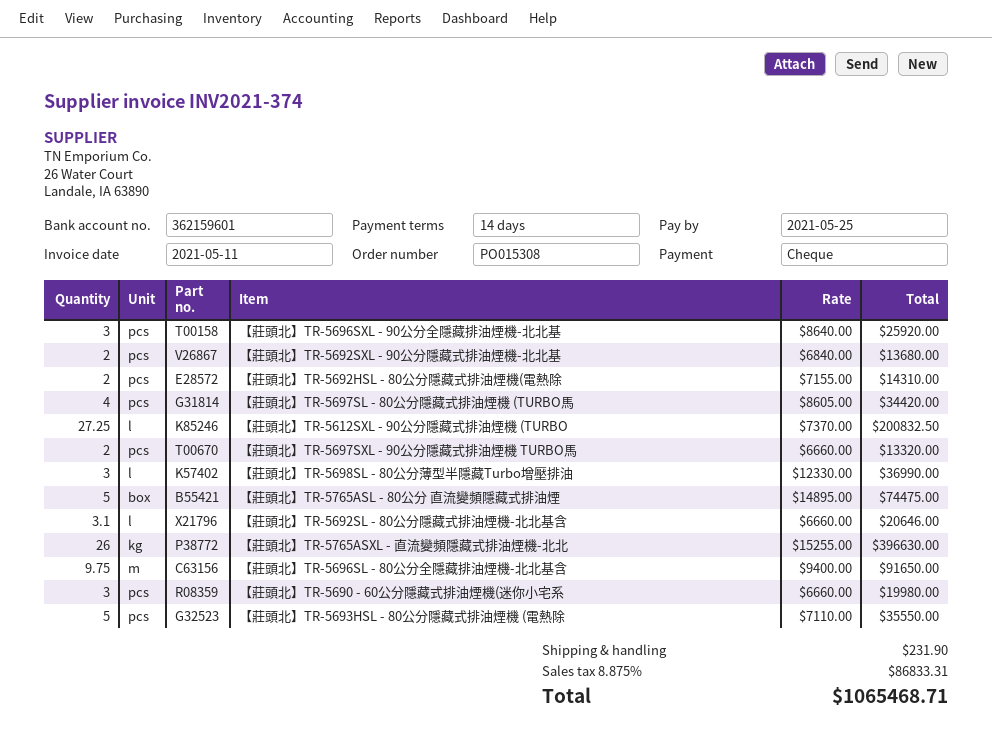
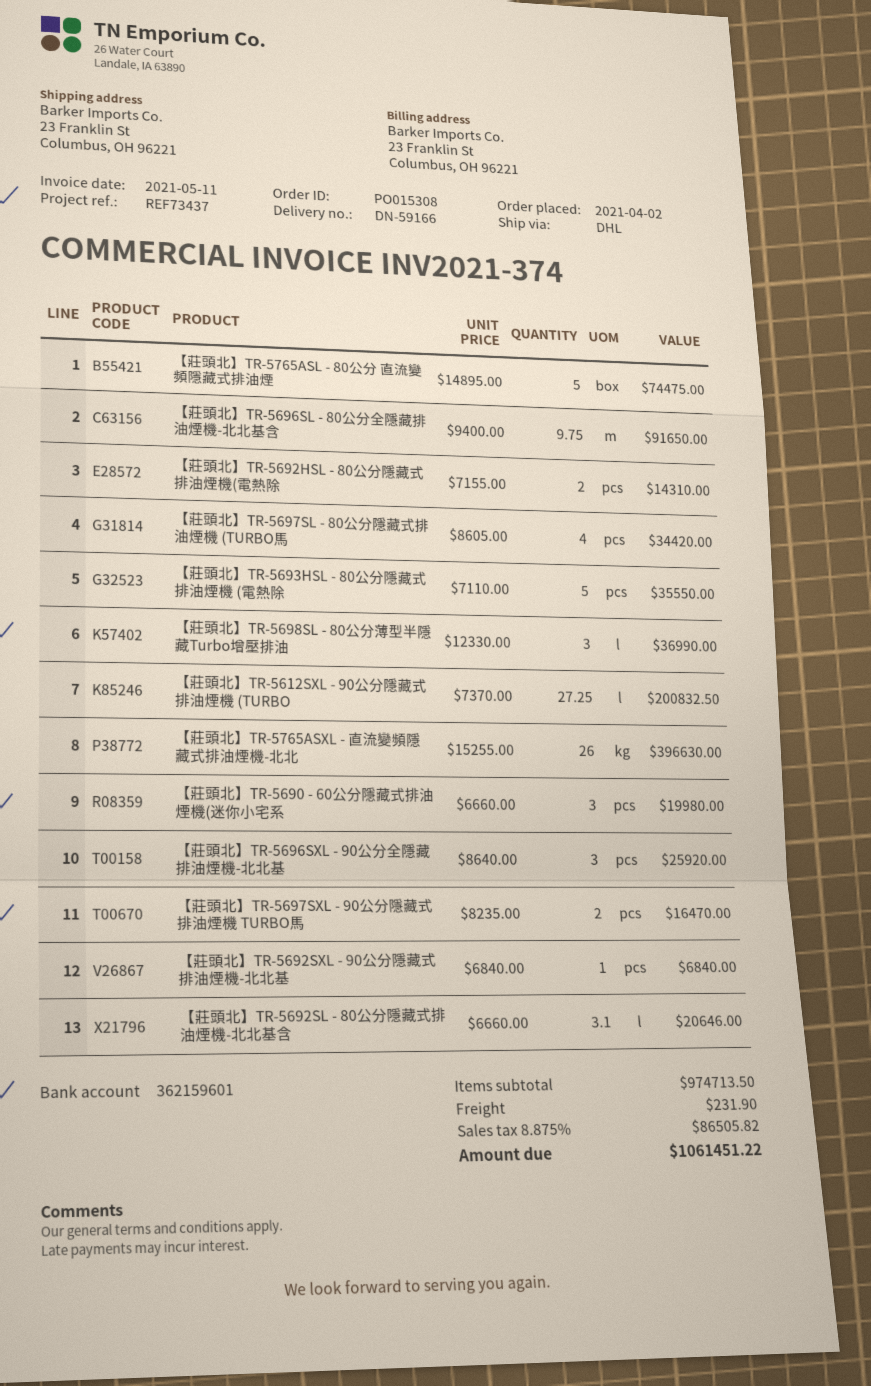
【莊頭北】TR-5692SXL - 90公分隱藏式排油煙機-北北基: 2 x 6840.00 = 13680.00 -> 1 x 6840.00 = 6840.00
【莊頭北】TR-5697SXL - 90公分隱藏式排油煙機 TURBO馬: 2 x 6660.00 = 13320.00 -> 2 x 8235.00 = 16470.00
tax: 8.875% = 86833.31 -> 8.875% = 86505.82
total: 1065468.71 -> 1061451.22

